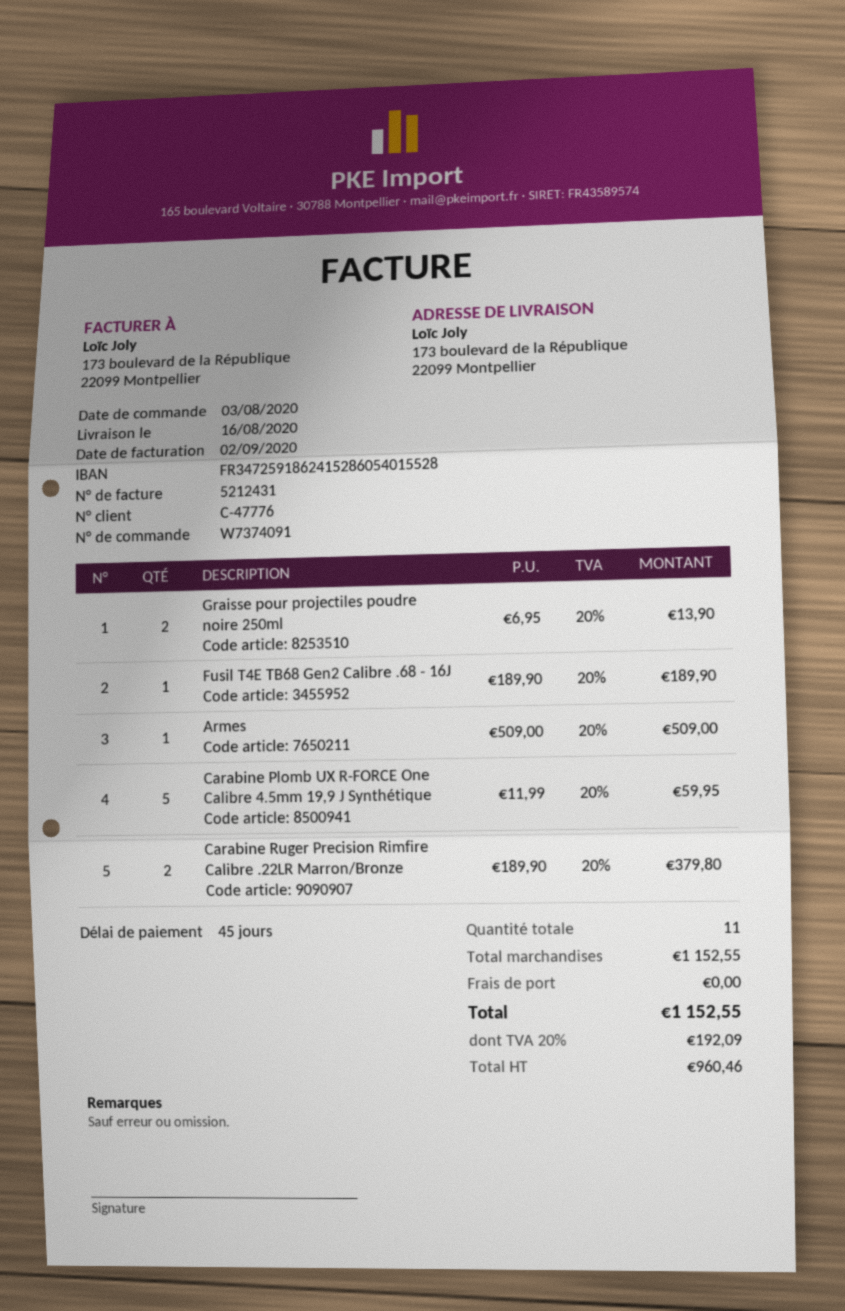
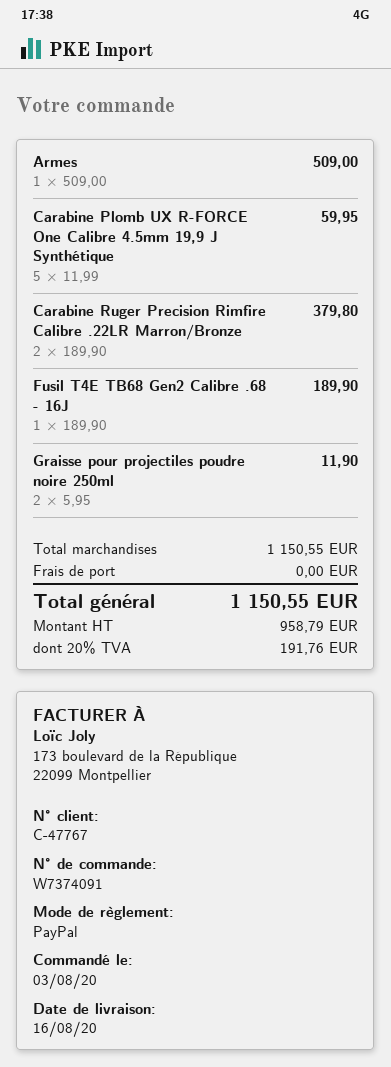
customer number: C-47776 -> C-47767
Graisse pour projectiles poudre noire 250ml: 2 x 6.95 = 13.90 -> 2 x 5.95 = 11.90
subtotal: 1152.55 -> 1150.55
net: 960.46 -> 958.79
tax: 20% = 192.09 -> 20% = 191.76
total: 1152.55 -> 1150.55

